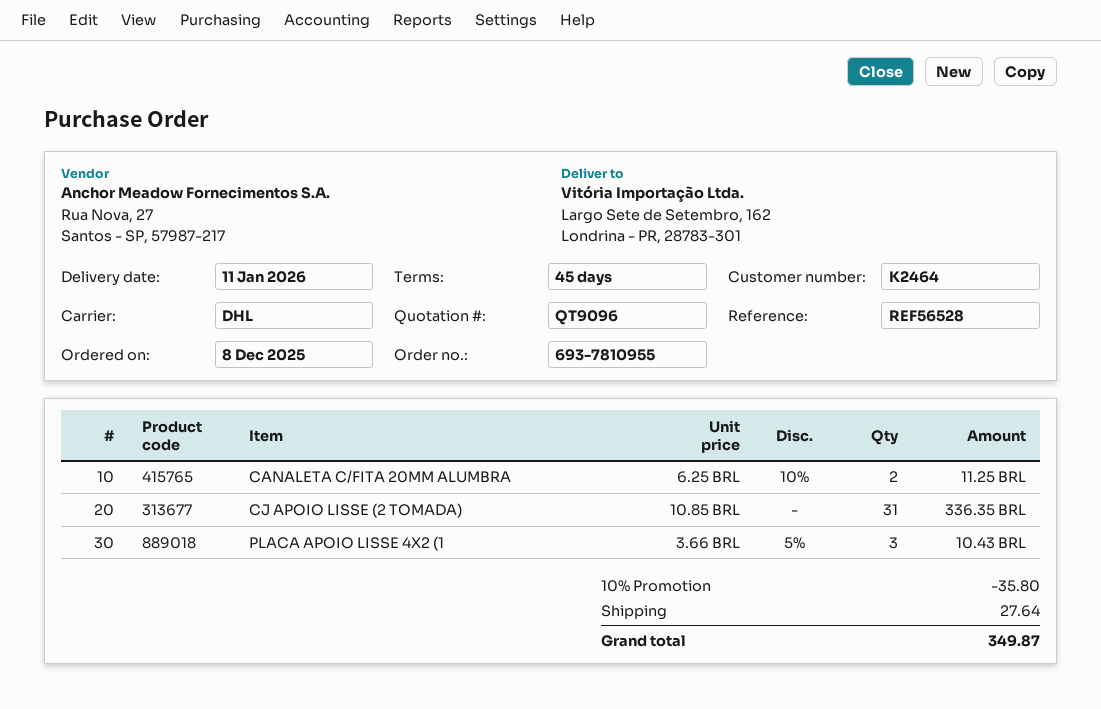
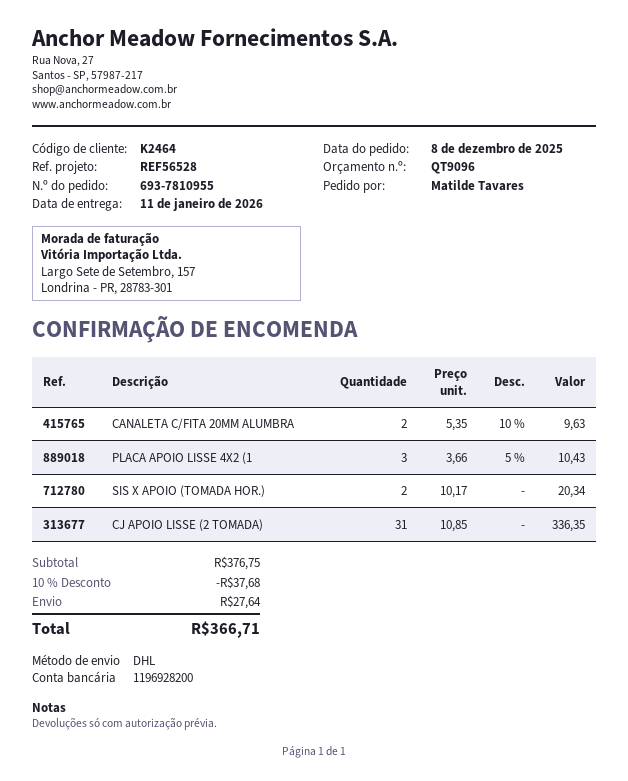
CANALETA C/FITA 20MM ALUMBRA: 2 x 6.25 - 10% = 11.25 -> 2 x 5.35 - 10% = 9.63
SIS X APOIO (TOMADA HOR.): none -> 2 x 10.17 = 20.34
discount: 10% = 35.80 -> 10% = 37.68
total: 349.87 -> 366.71

